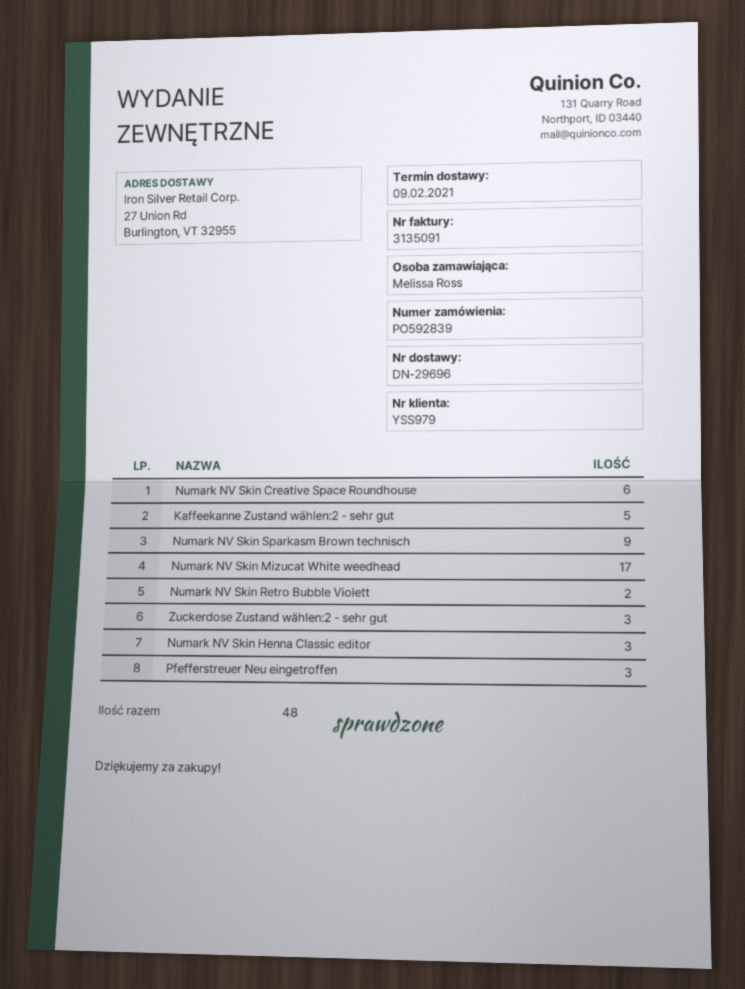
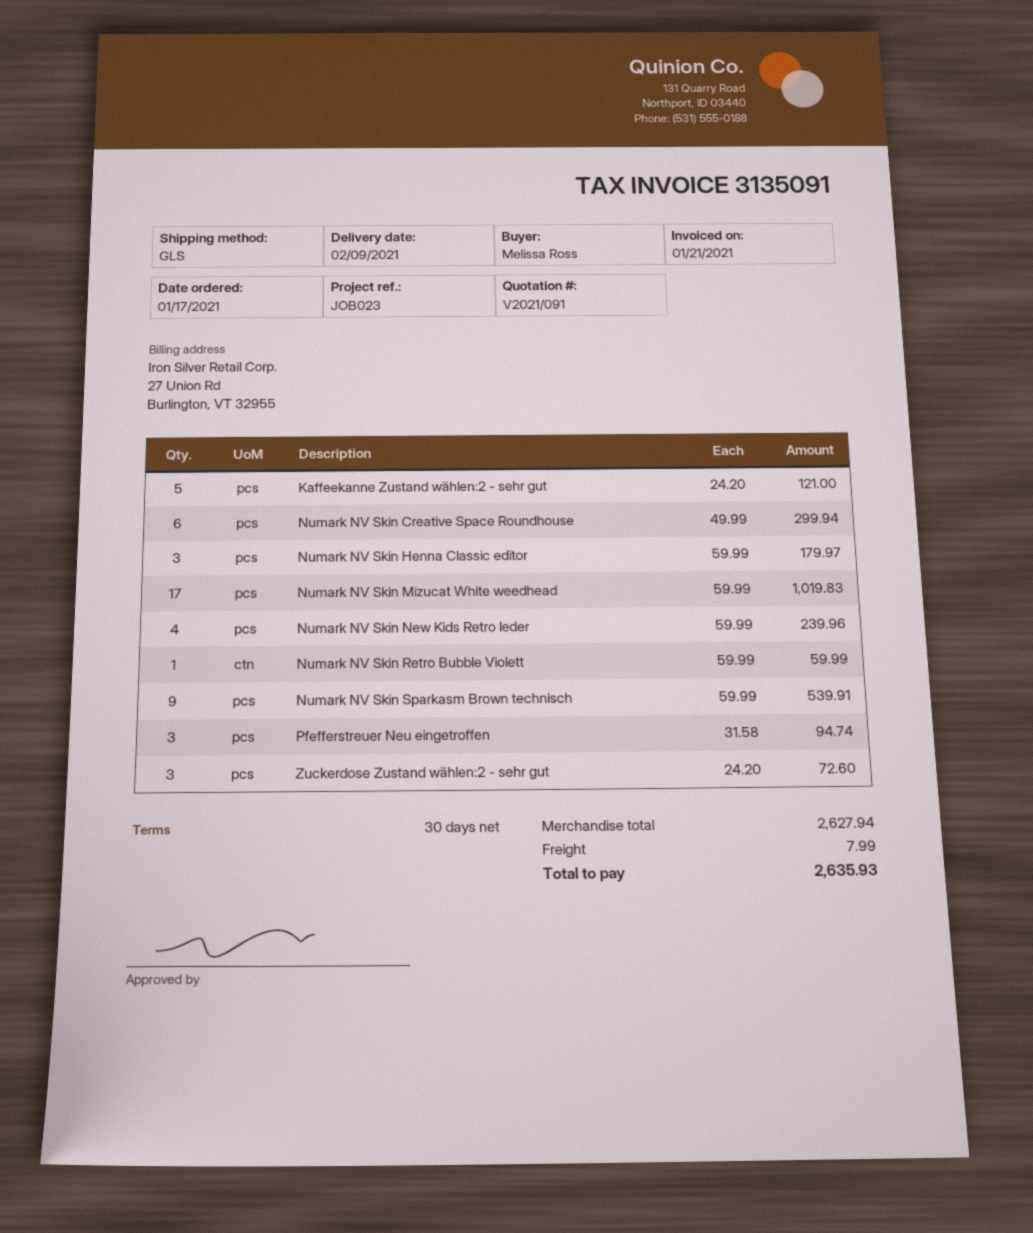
Numark NV Skin Retro Bubble Violett: 2 -> 1
Numark NV Skin New Kids Retro leder: none -> 4

